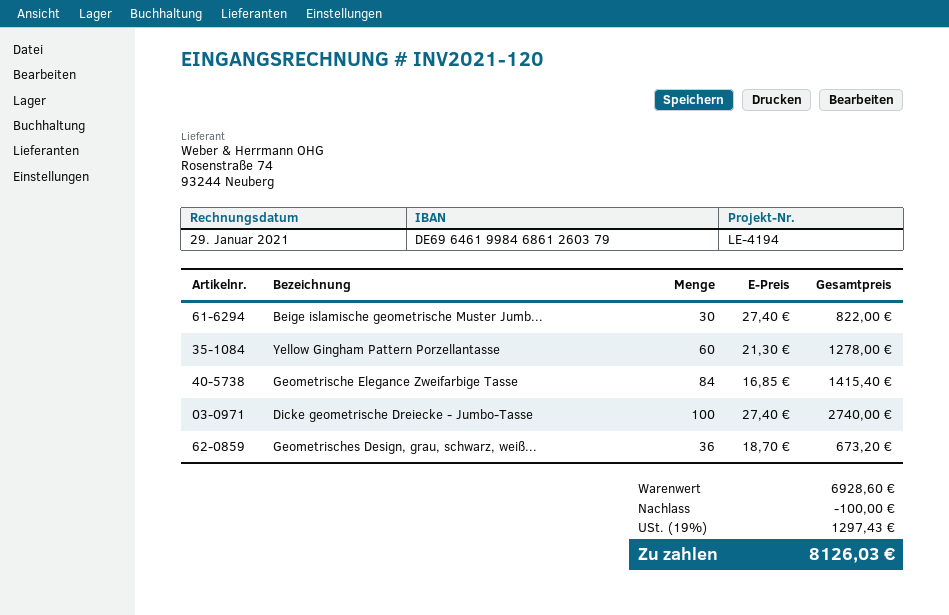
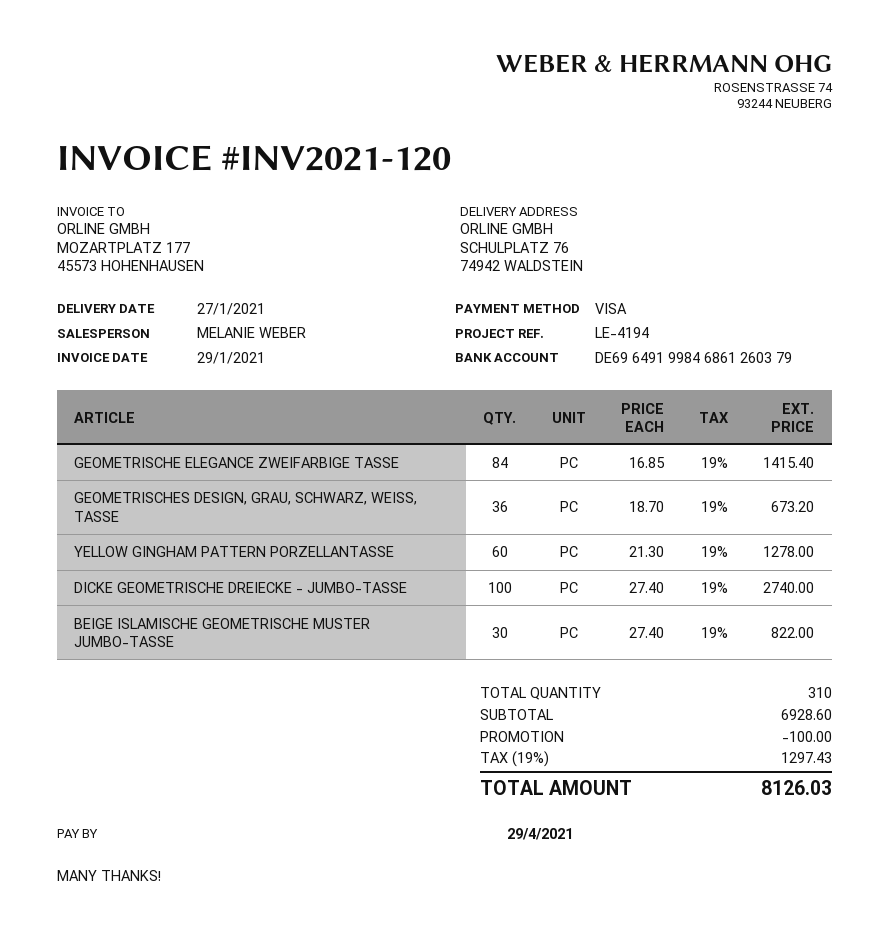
bank account: DE69646199846861260379 -> DE69649199846861260379

